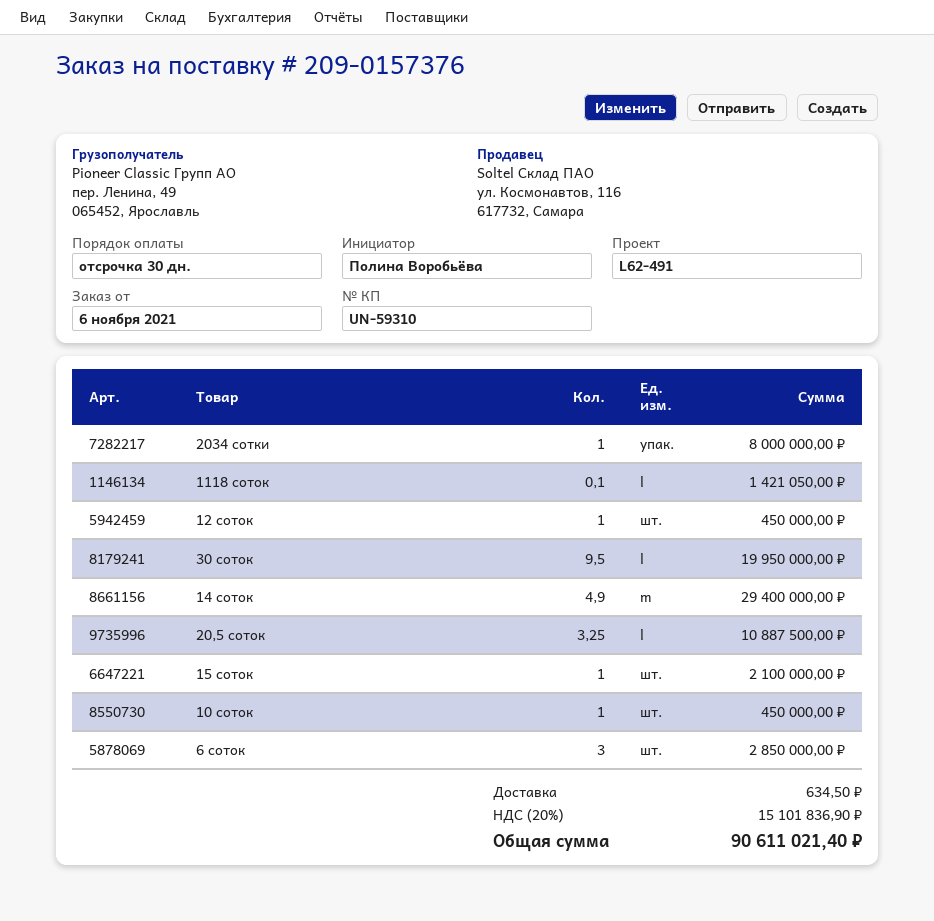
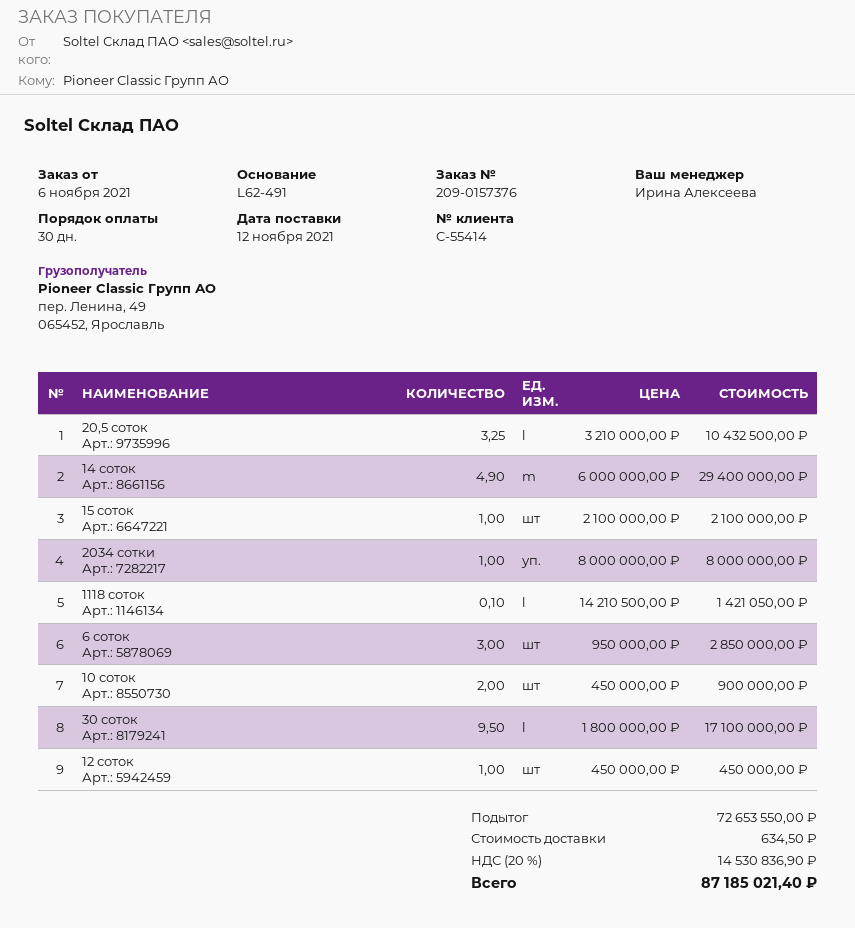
30 соток: 9.5 for 19950000.00 -> 9.5 for 17100000.00
20,5 соток: 3.25 for 10887500.00 -> 3.25 for 10432500.00
10 соток: 1 for 450000.00 -> 2 for 900000.00
tax: 20% = 15101836.90 -> 20% = 14530836.90
total: 90611021.40 -> 87185021.40

